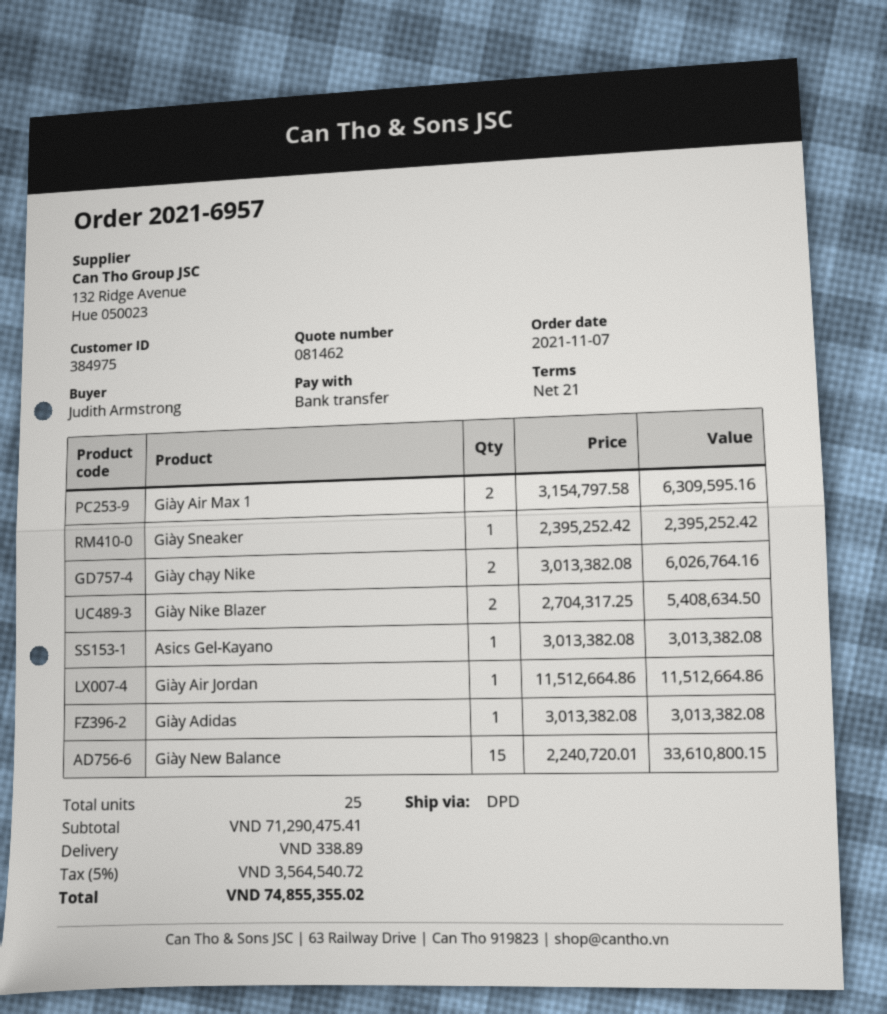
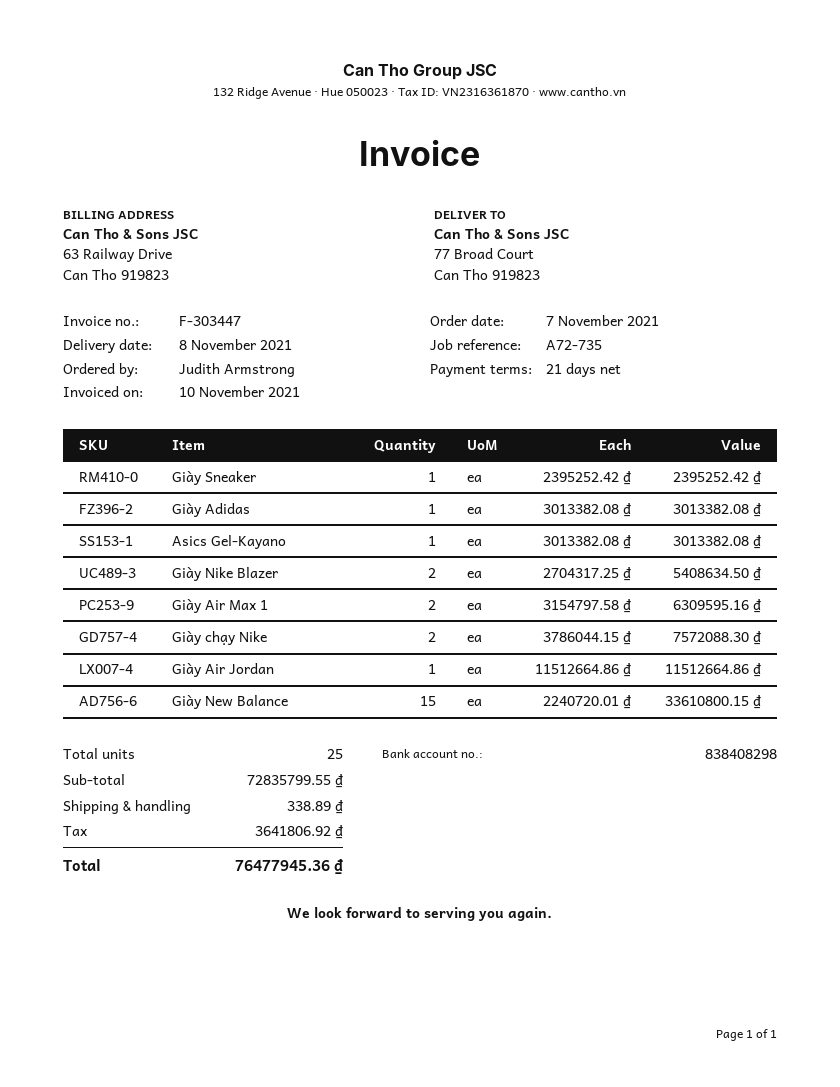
Giày chạy Nike: 2 x 3013382.08 = 6026764.16 -> 2 x 3786044.15 = 7572088.30
subtotal: 71290475.41 -> 72835799.55
tax: 3564540.72 -> 3641806.92
total: 74855355.02 -> 76477945.36

